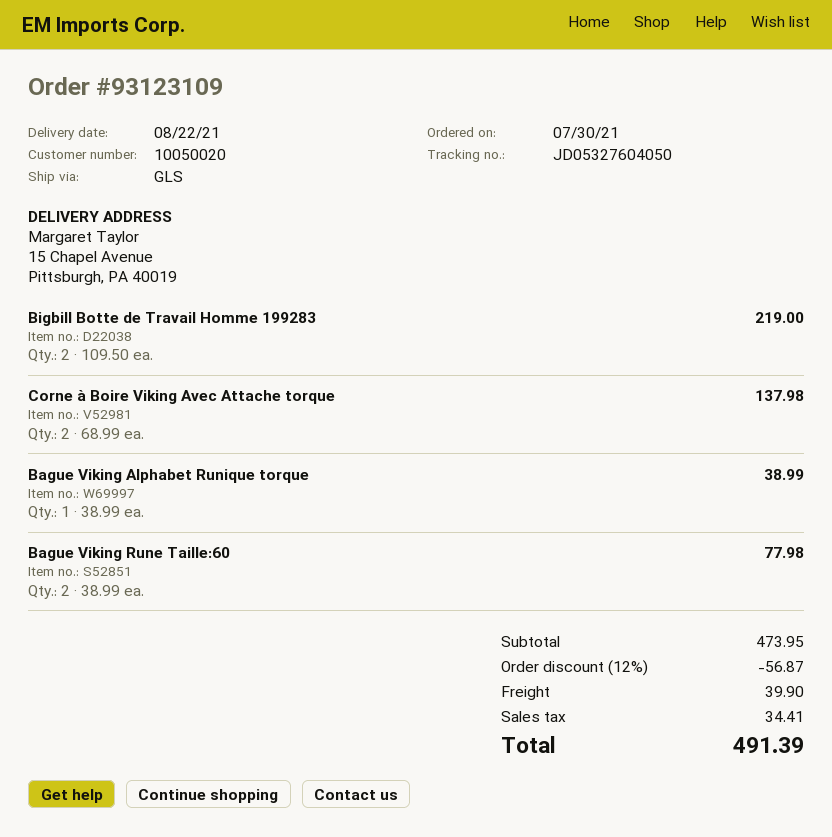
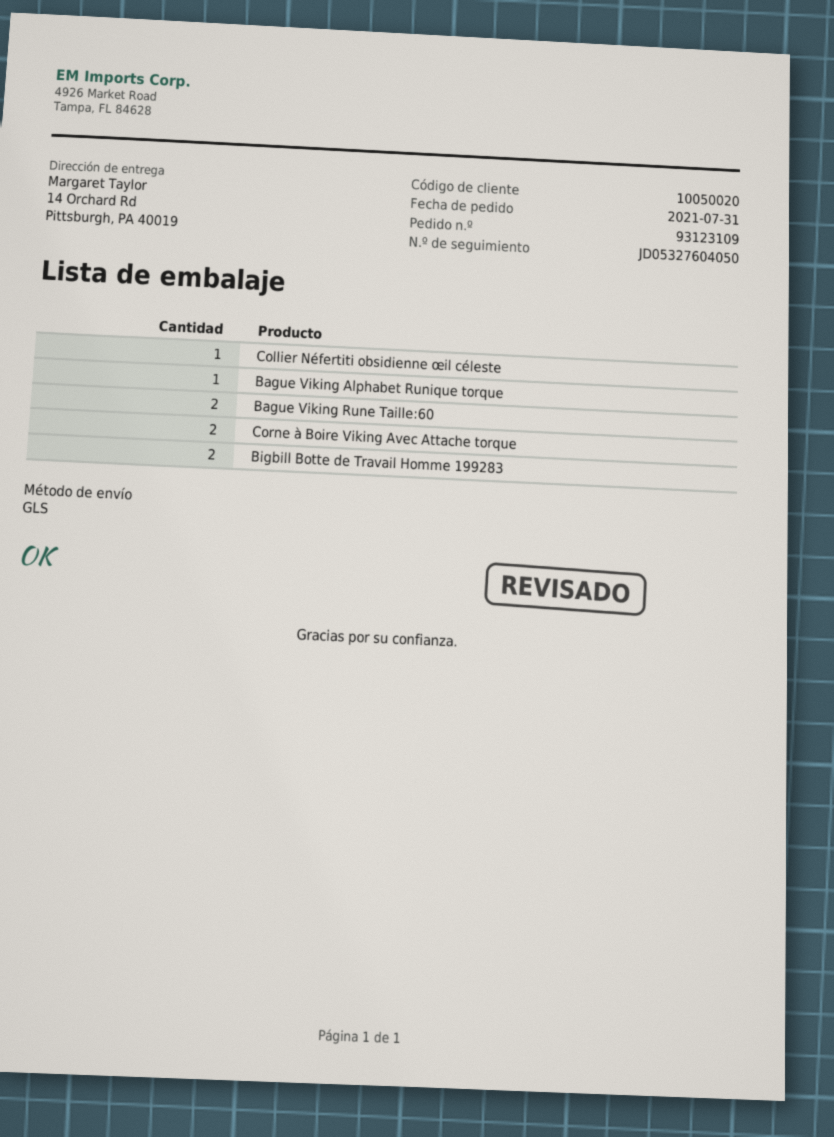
order date: 2021-07-30 -> 2021-07-31
ship to: 15 Chapel Avenue, Pittsburgh, PA 40019 -> 14 Orchard Rd, Pittsburgh, PA 40019
Collier Néfertiti obsidienne œil céleste: none -> 1

